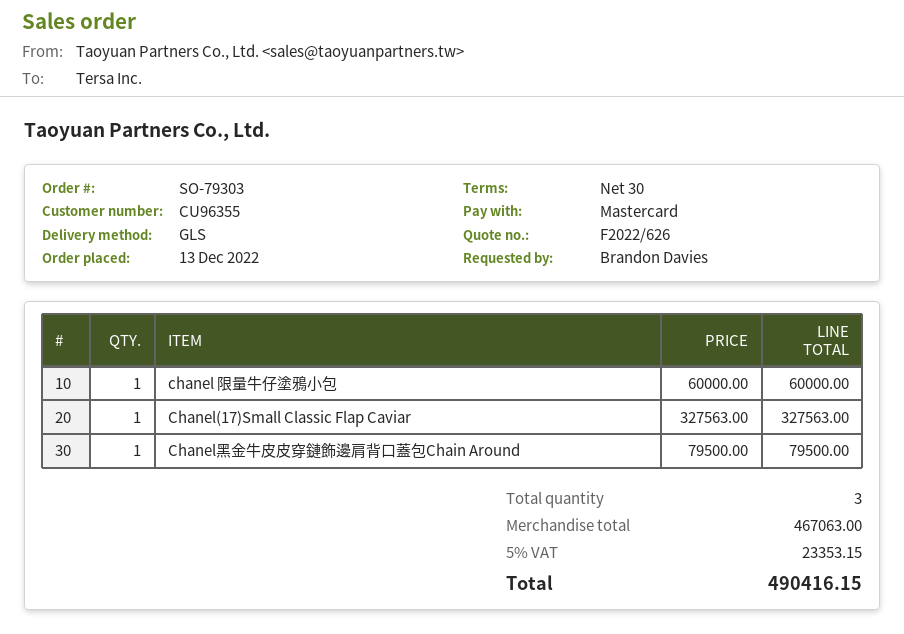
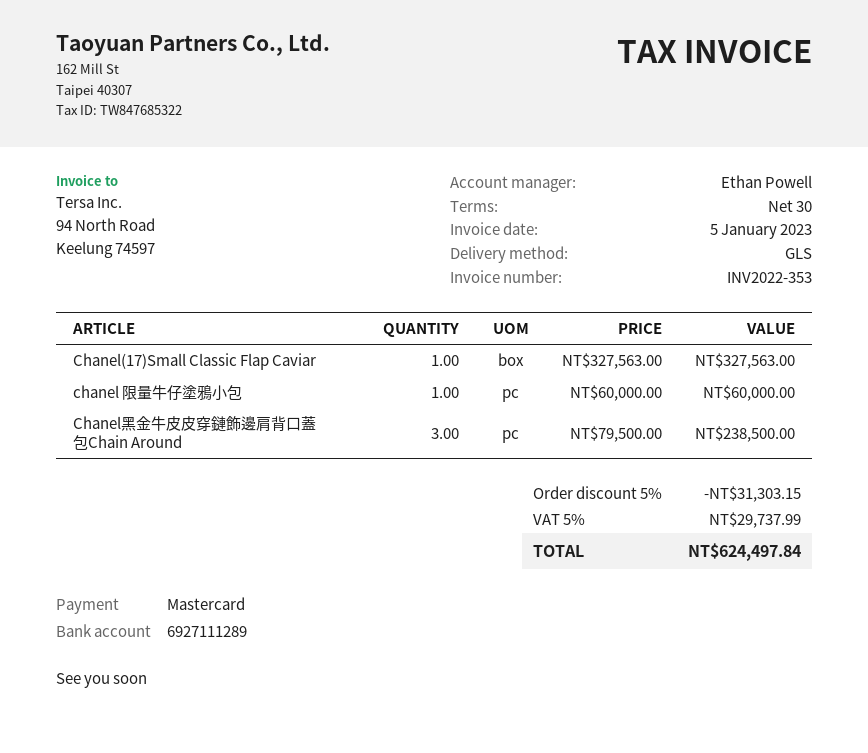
Chanel黑金牛皮皮穿鏈飾邊肩背口蓋包Chain Around: 1 x 79500.00 = 79500.00 -> 3 x 79500.00 = 238500.00
discount: none -> 5% = 31303.15
tax: 5% = 23353.15 -> 5% = 29737.99
total: 490416.15 -> 624497.84

